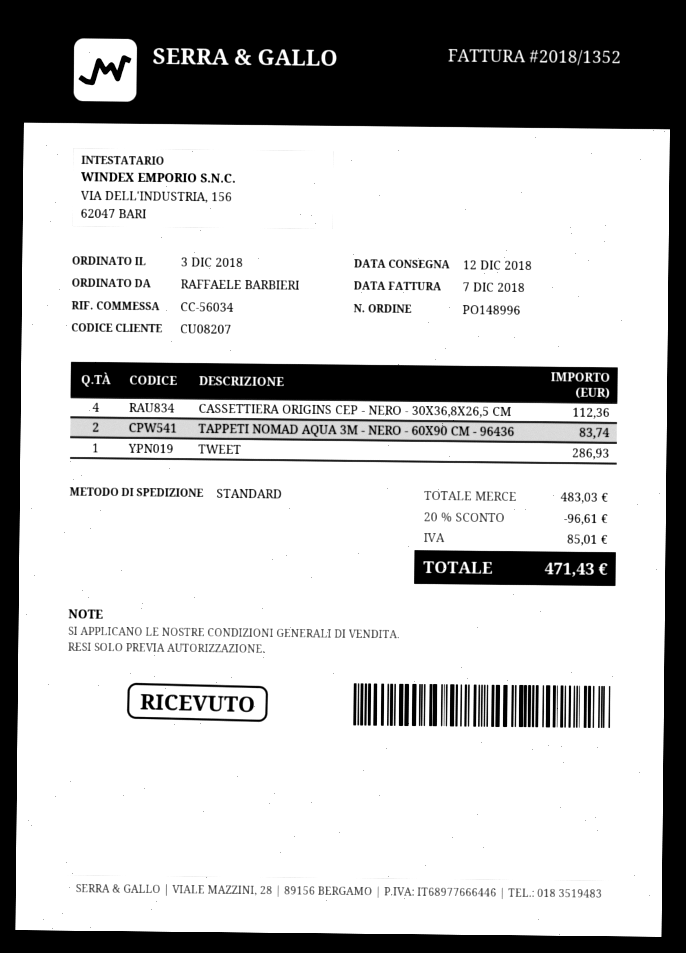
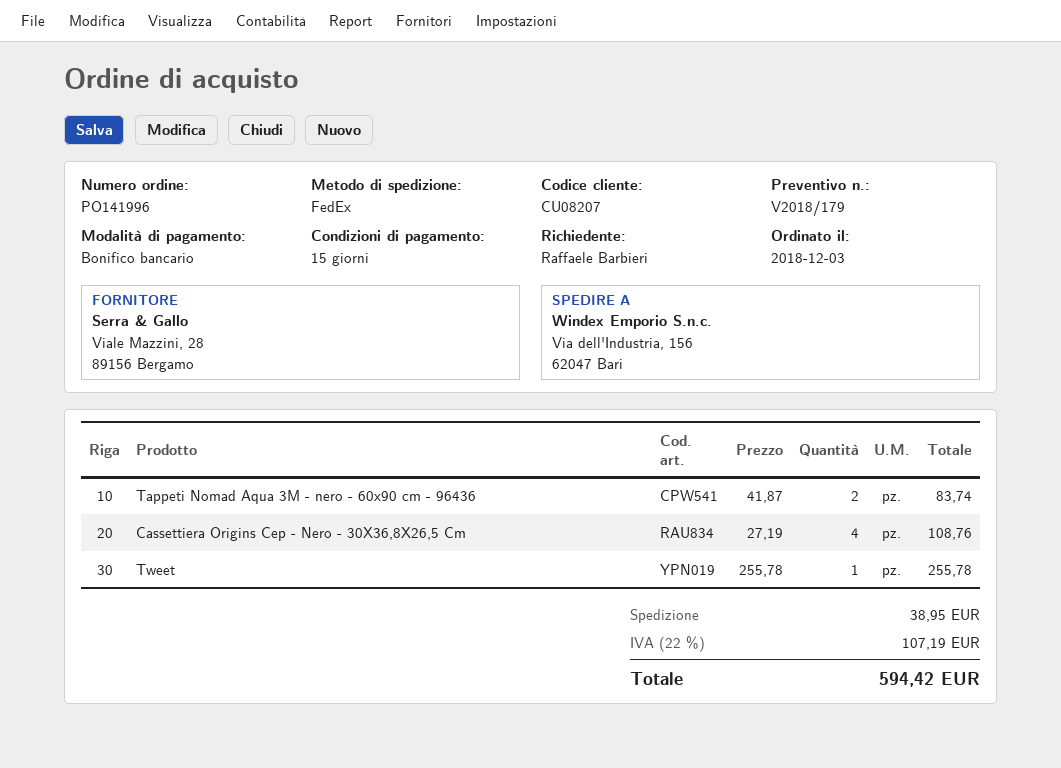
order number: PO148996 -> PO141996
shipping method: standard -> FedEx
CASSETTIERA ORIGINS CEP - NERO - 30X36,8X26,5 CM: 4 for 112.36 -> 4 for 108.76
TWEET: 1 for 286.93 -> 1 for 255.78
discount: 20% = 96.61 -> none
shipping: none -> 38.95
tax: 85.01 -> 107.19
total: 471.43 -> 594.42

